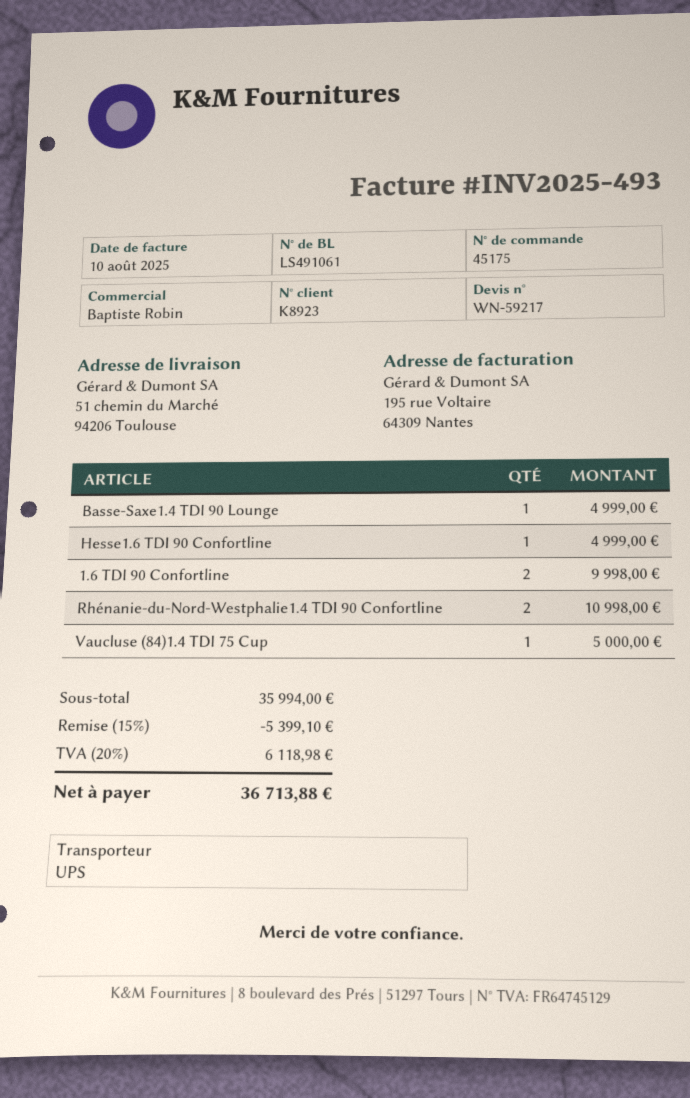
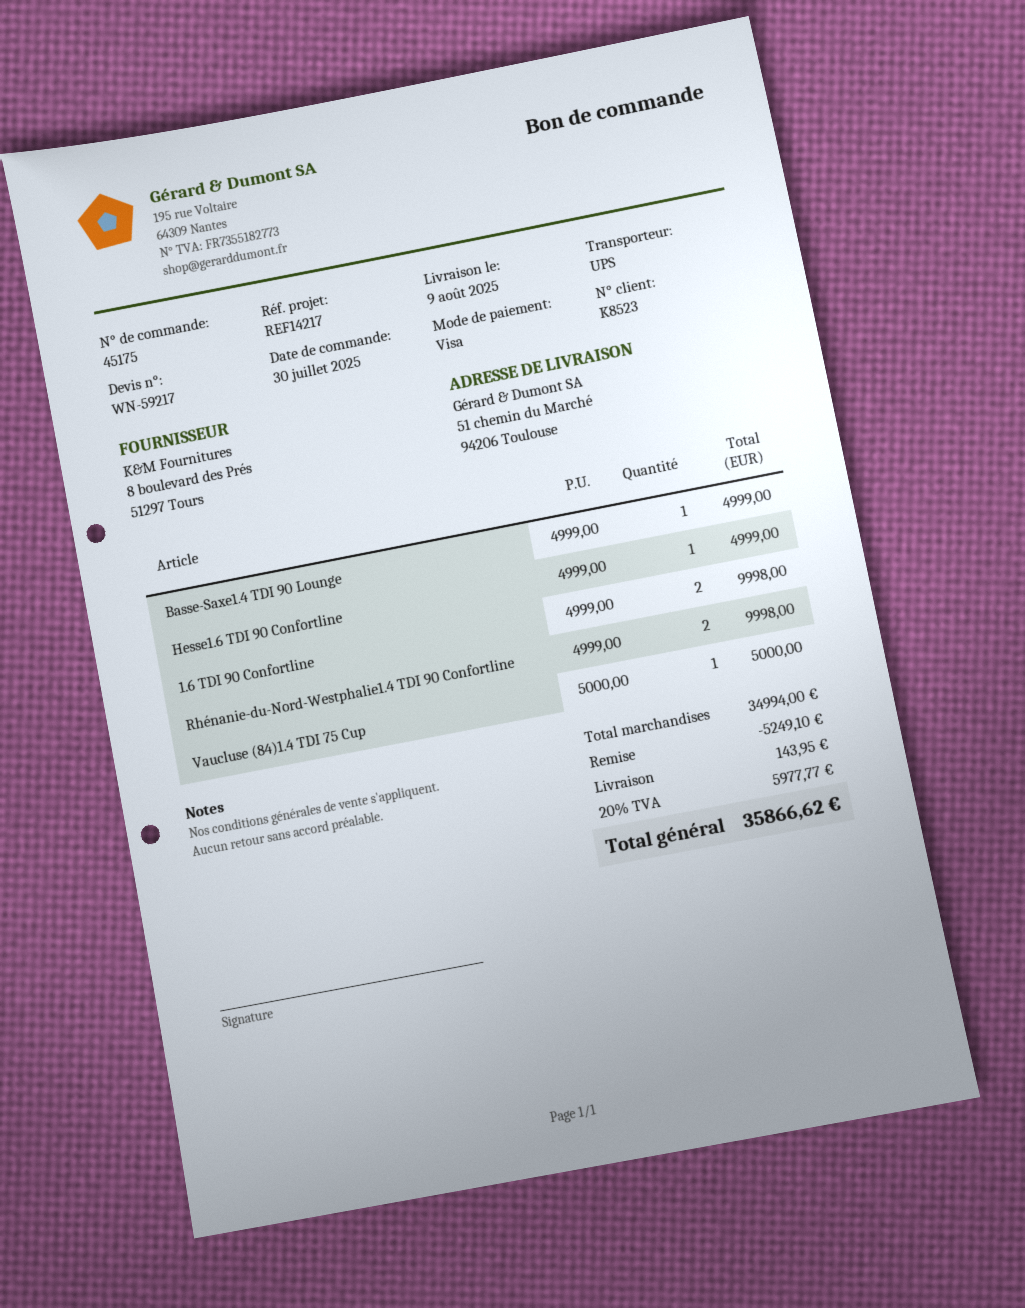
customer number: K8923 -> K8523
Rhénanie-du-Nord-Westphalie1.4 TDI 90 Confortline: 2 for 10998.00 -> 2 for 9998.00
subtotal: 35994.00 -> 34994.00
discount: 5399.10 -> 5249.10
shipping: none -> 143.95
tax: 20% = 6118.98 -> 20% = 5977.77
total: 36713.88 -> 35866.62

